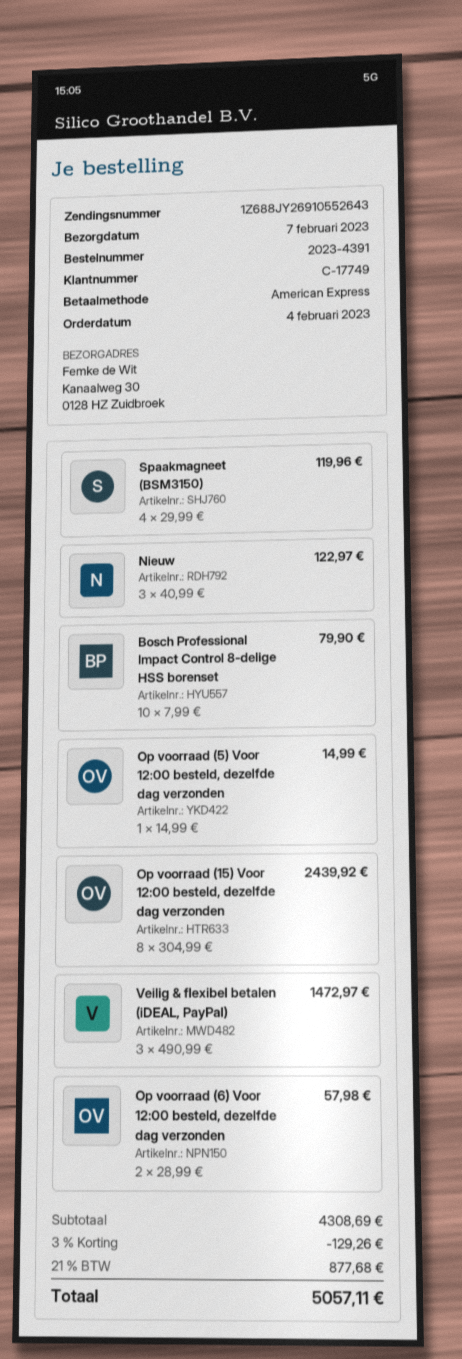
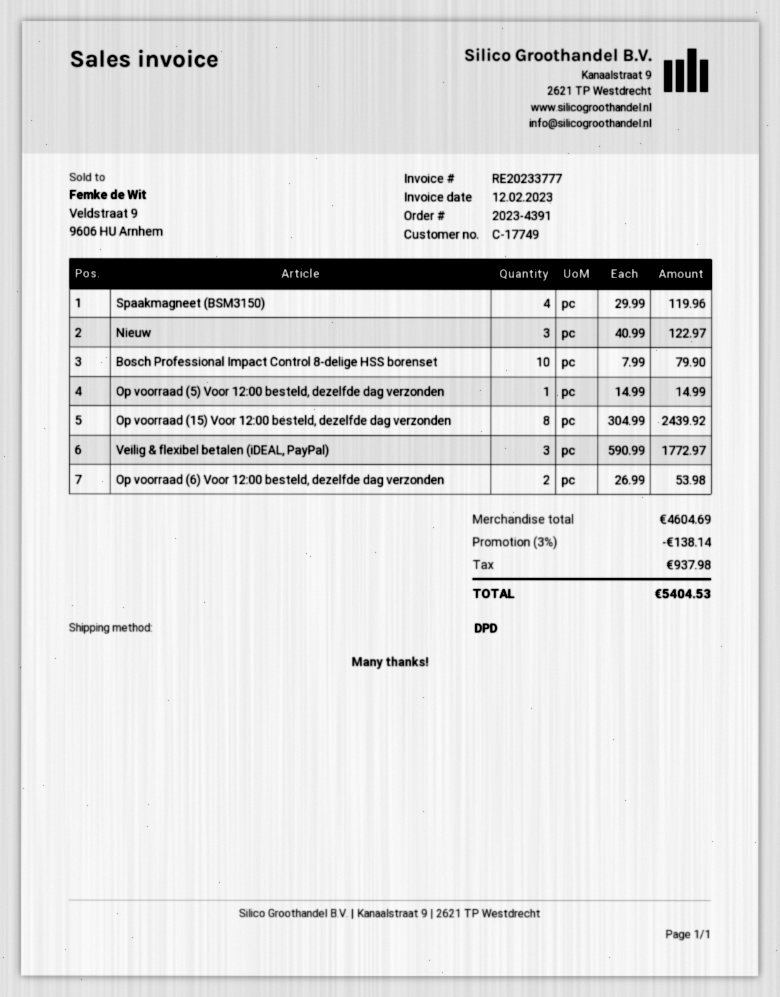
Veilig & flexibel betalen (iDEAL, PayPal): 3 x 490.99 = 1472.97 -> 3 x 590.99 = 1772.97
Op voorraad (6) Voor 12:00 besteld, dezelfde dag verzonden: 2 x 28.99 = 57.98 -> 2 x 26.99 = 53.98
subtotal: 4308.69 -> 4604.69
discount: 3% = 129.26 -> 3% = 138.14
tax: 877.68 -> 937.98
total: 5057.11 -> 5404.53

